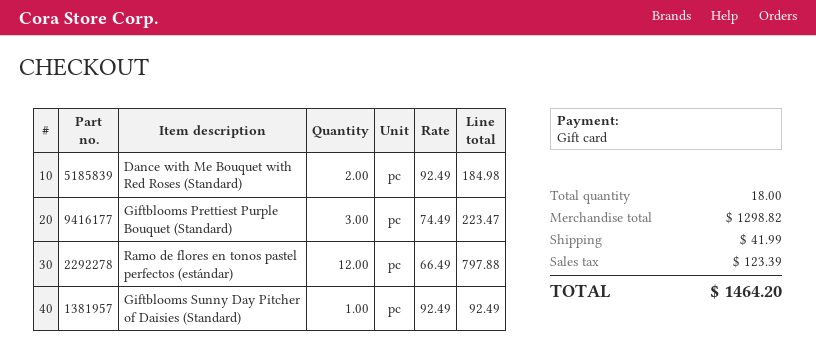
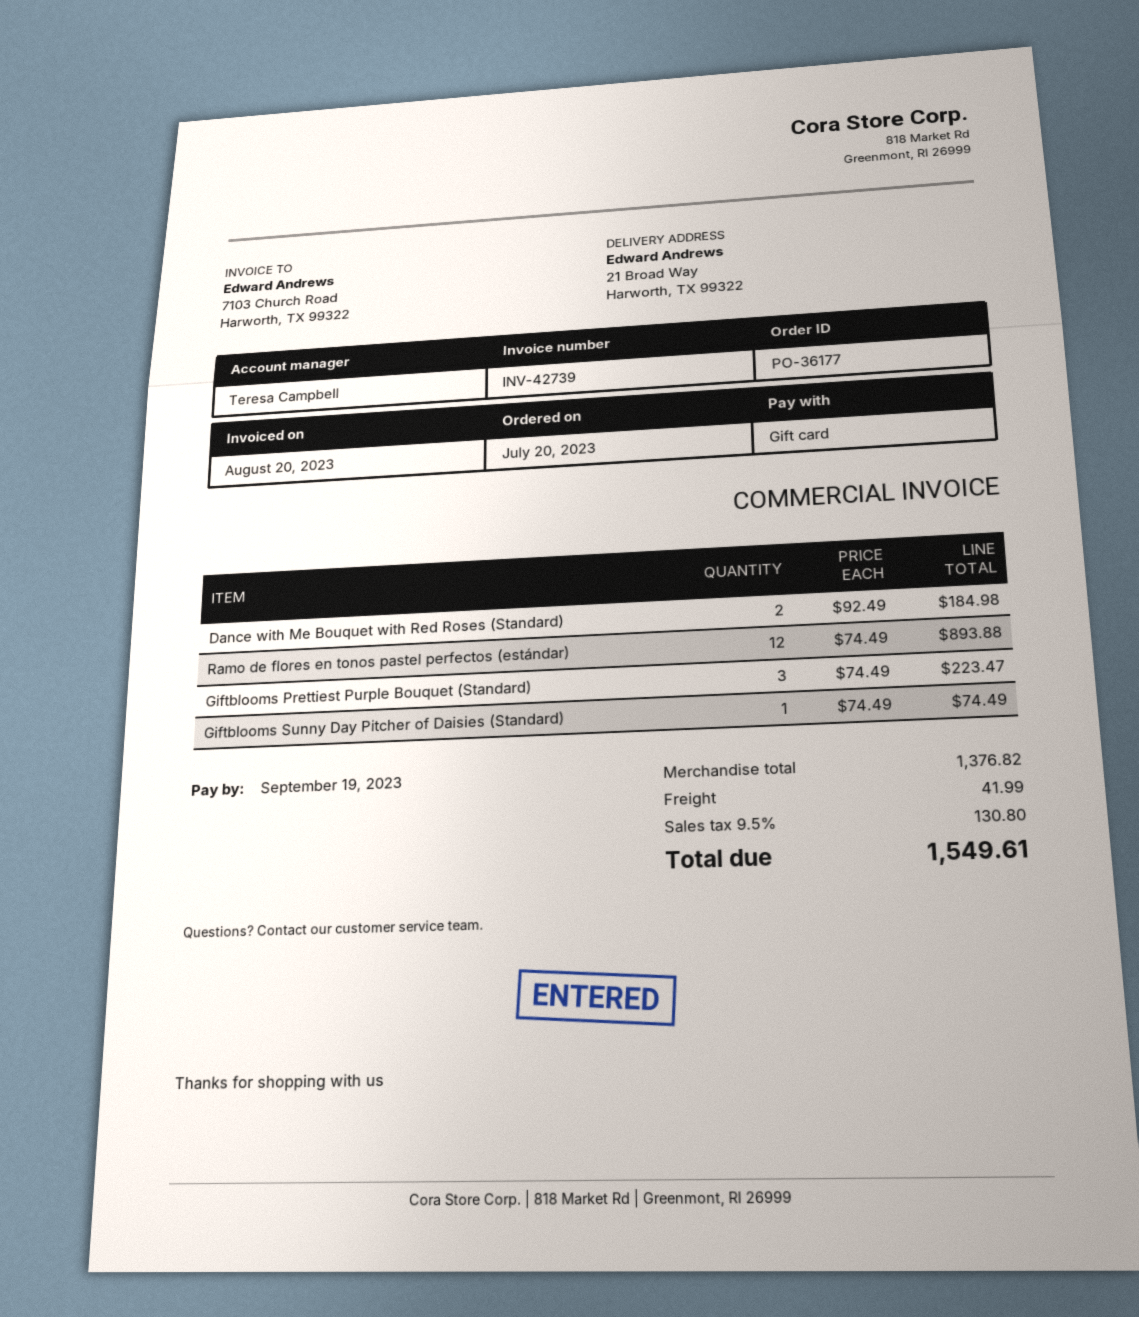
Ramo de flores en tonos pastel perfectos (estándar): 12 x 66.49 = 797.88 -> 12 x 74.49 = 893.88
Giftblooms Sunny Day Pitcher of Daisies (Standard): 1 x 92.49 = 92.49 -> 1 x 74.49 = 74.49
subtotal: 1298.82 -> 1376.82
tax: 123.39 -> 130.80
total: 1464.20 -> 1549.61

